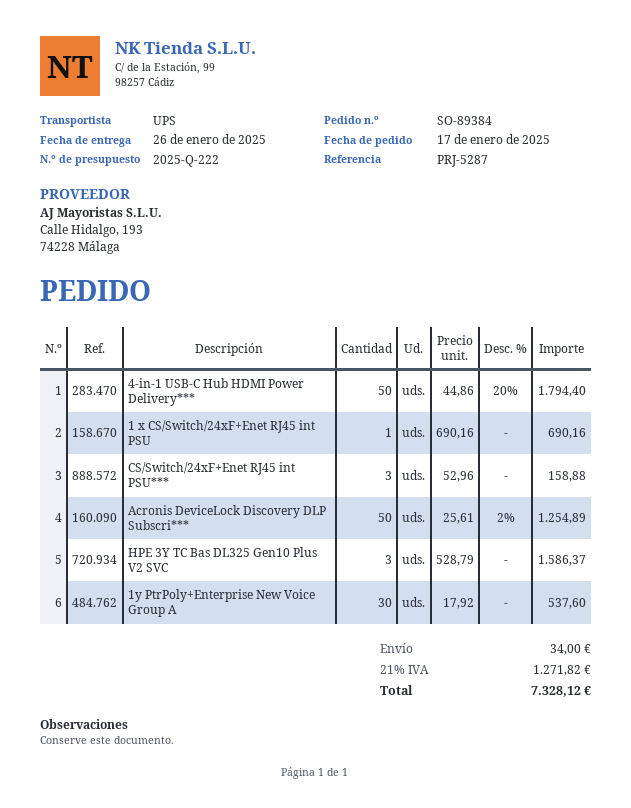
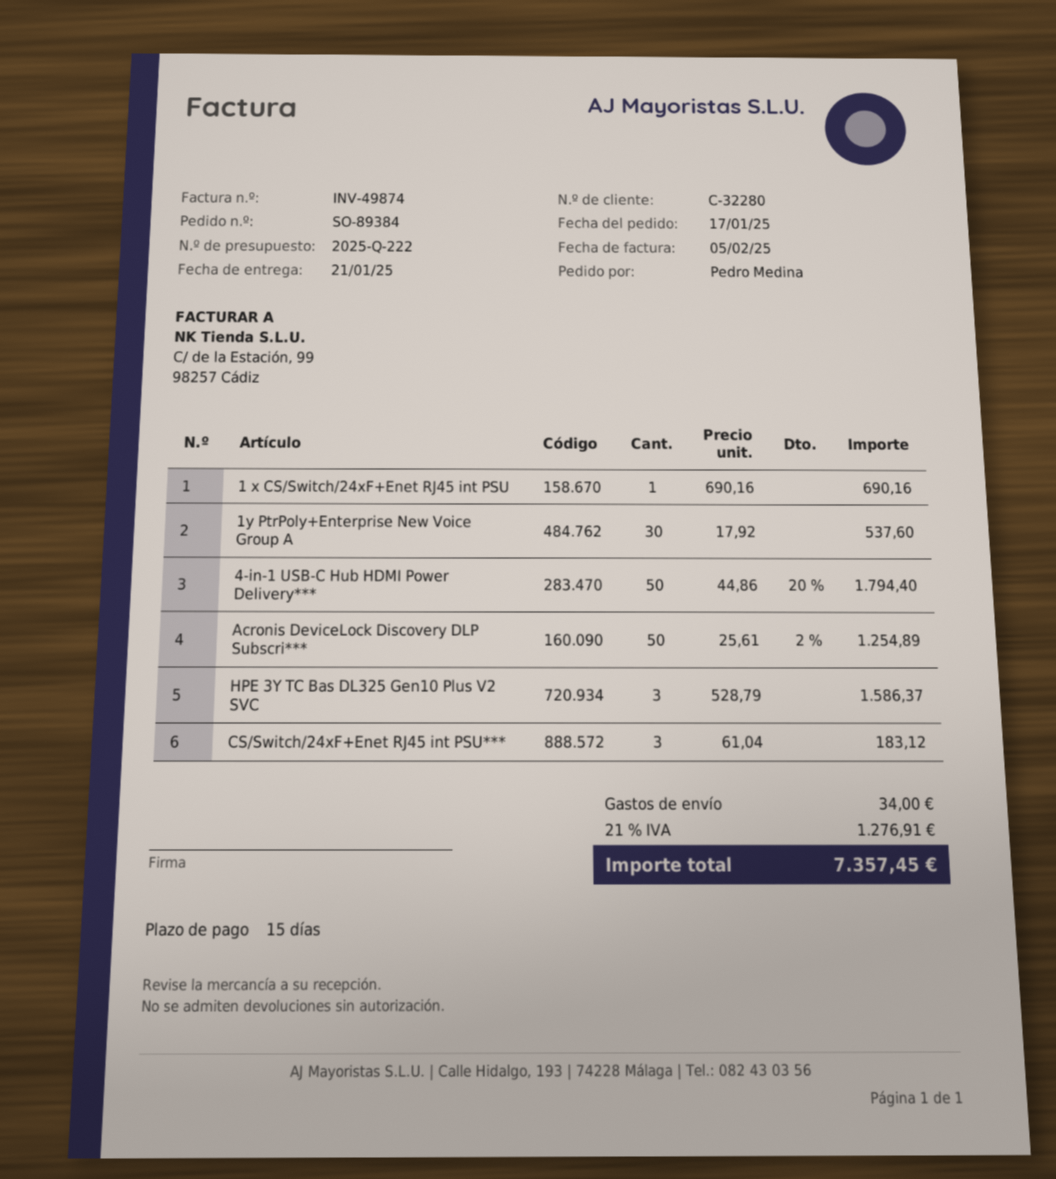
delivery date: 2025-01-26 -> 2025-01-21
CS/Switch/24xF+Enet RJ45 int PSU***: 3 x 52.96 = 158.88 -> 3 x 61.04 = 183.12
tax: 21% = 1271.82 -> 21% = 1276.91
total: 7328.12 -> 7357.45

